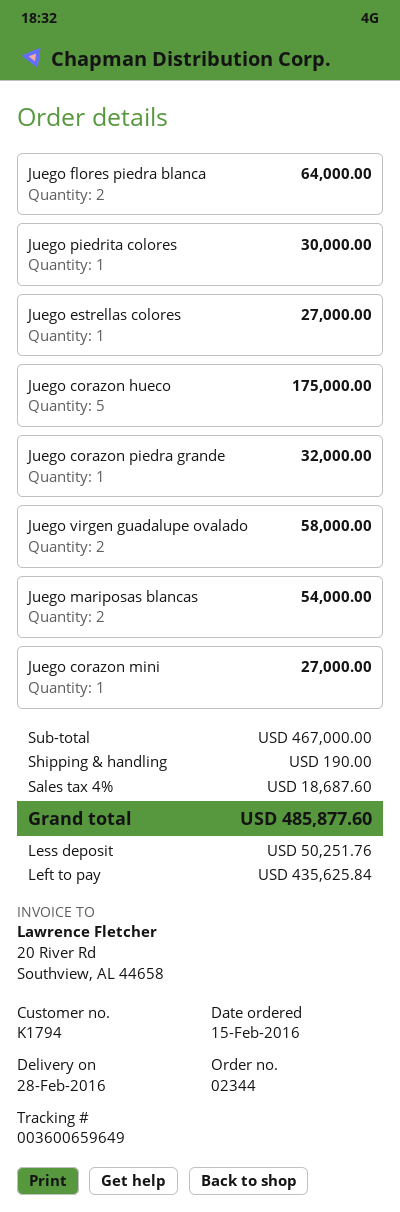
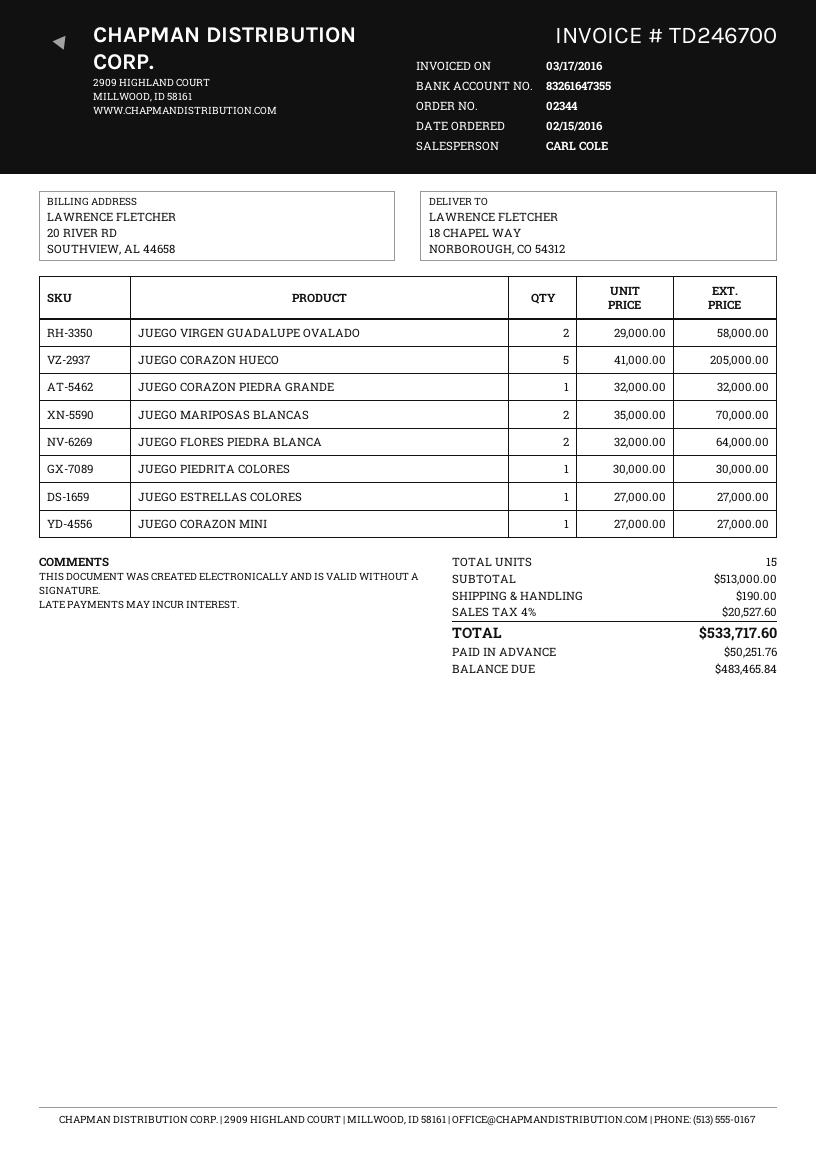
Juego corazon hueco: 5 for 175000.00 -> 5 for 205000.00
Juego mariposas blancas: 2 for 54000.00 -> 2 for 70000.00
subtotal: 467000.00 -> 513000.00
tax: 4% = 18687.60 -> 4% = 20527.60
total: 485877.60 -> 533717.60
balance: 435625.84 -> 483465.84

